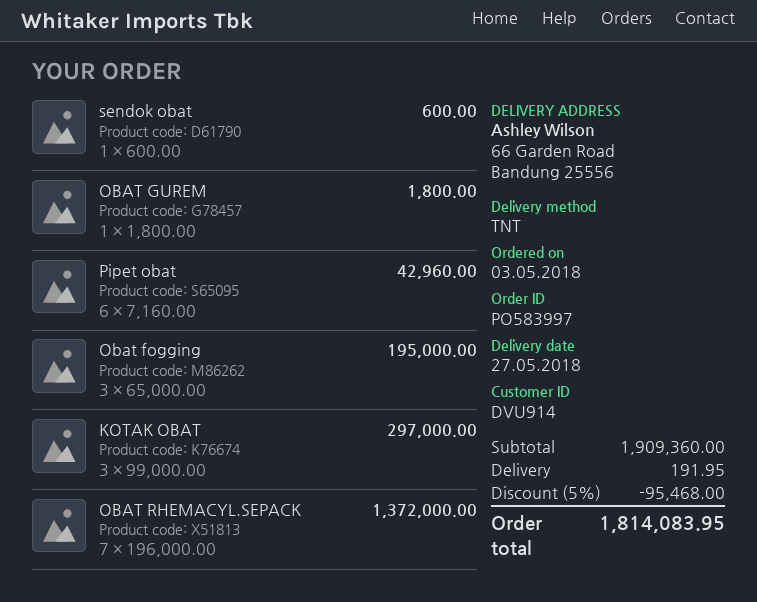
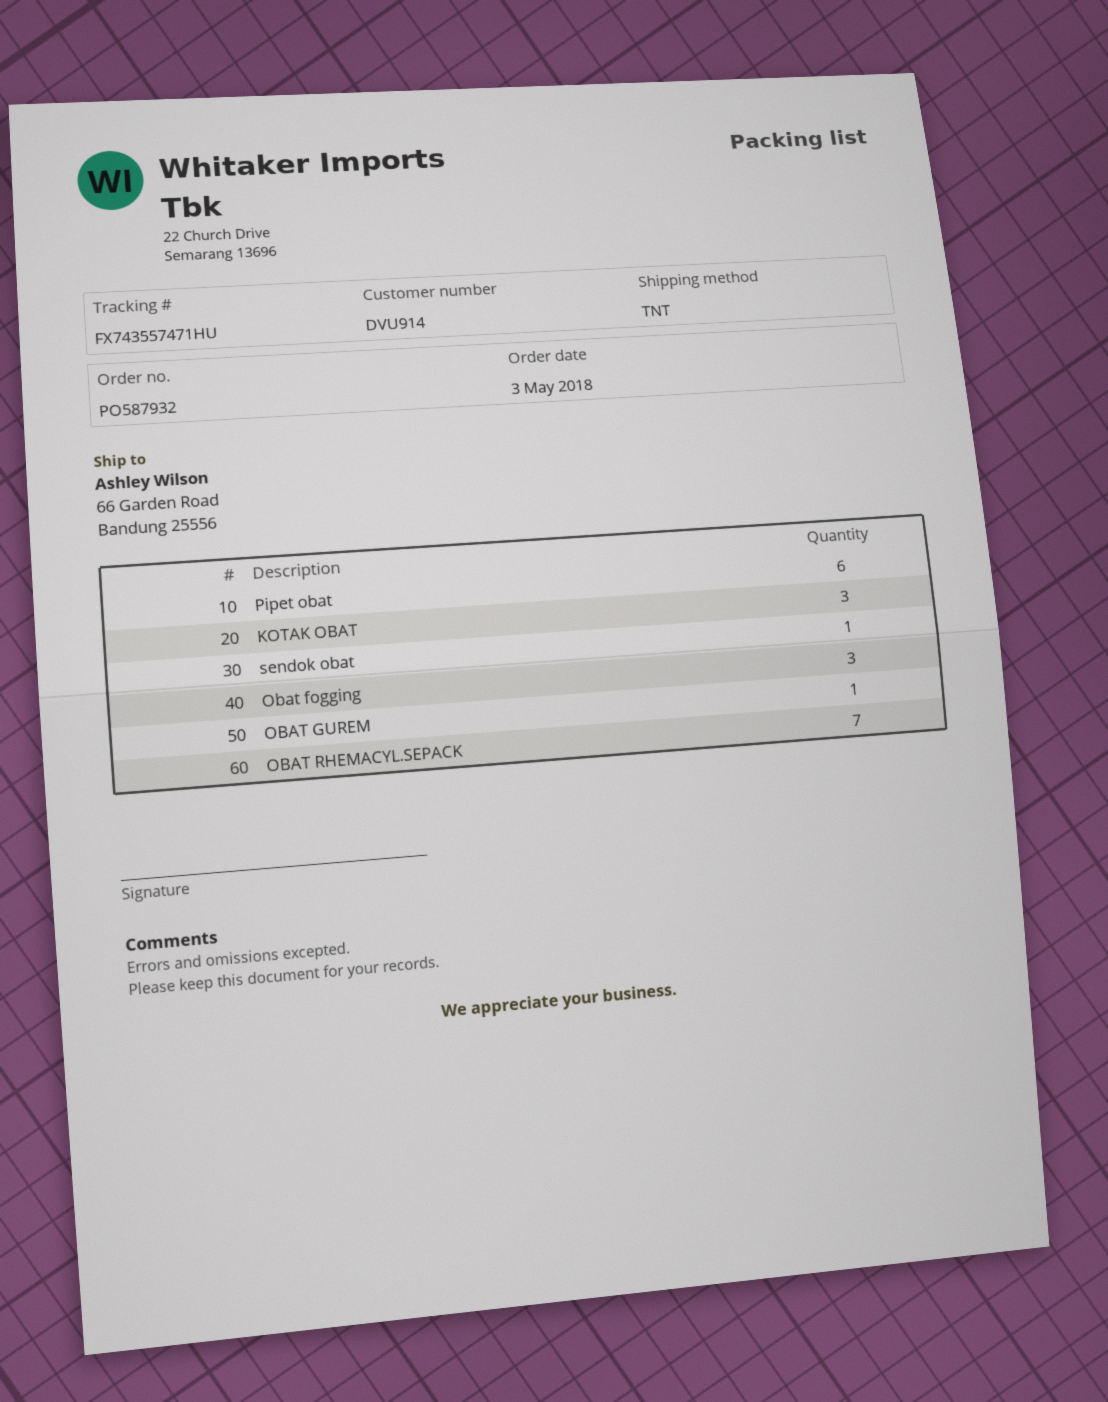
order number: PO583997 -> PO587932

